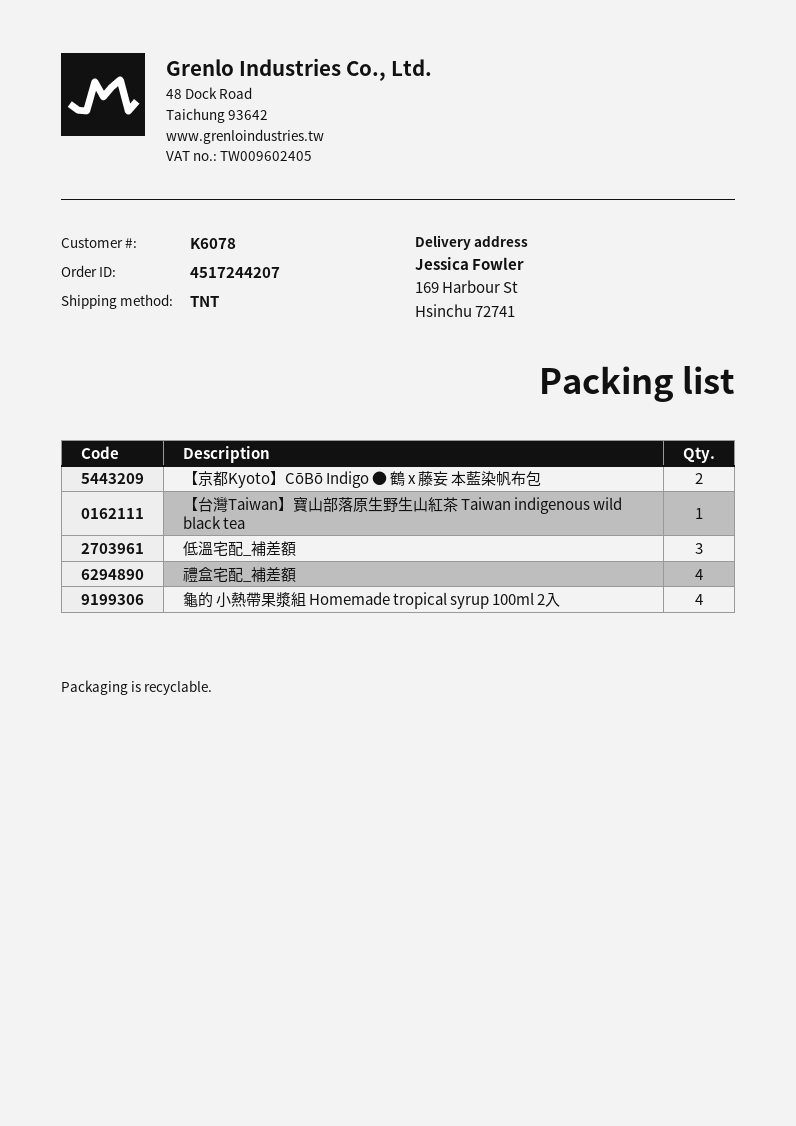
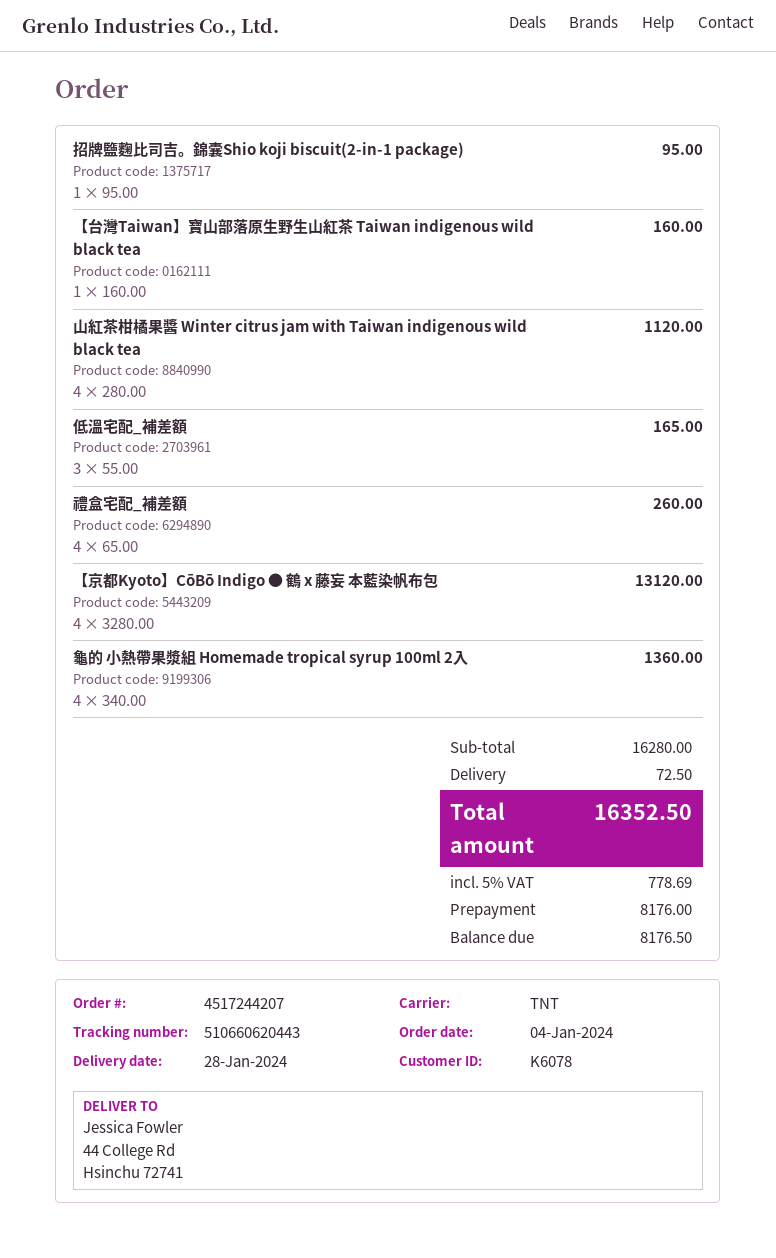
ship to: 169 Harbour St, Hsinchu 72741 -> 44 College Rd, Hsinchu 72741
【京都Kyoto】CōBō Indigo ● 鶴 x 藤妄 本藍染帆布包: 2 -> 4
招牌鹽麴比司吉。錦囊Shio koji biscuit(2-in-1 package): none -> 1
山紅茶柑橘果醬 Winter citrus jam with Taiwan indigenous wild black tea: none -> 4

